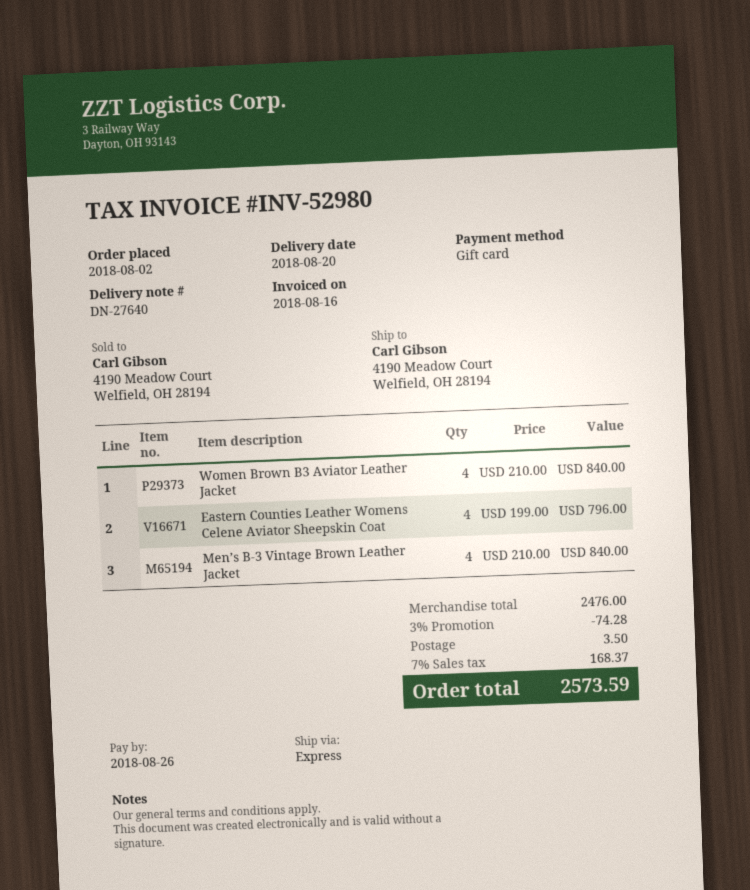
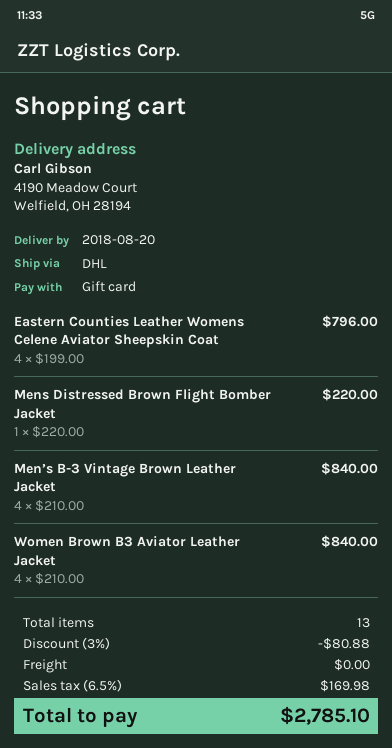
shipping method: express -> DHL
Mens Distressed Brown Flight Bomber Jacket: none -> 1 x 220.00 = 220.00
discount: 3% = 74.28 -> 3% = 80.88
shipping: 3.50 -> 0.00
tax: 7% = 168.37 -> 6.5% = 169.98
total: 2573.59 -> 2785.10

